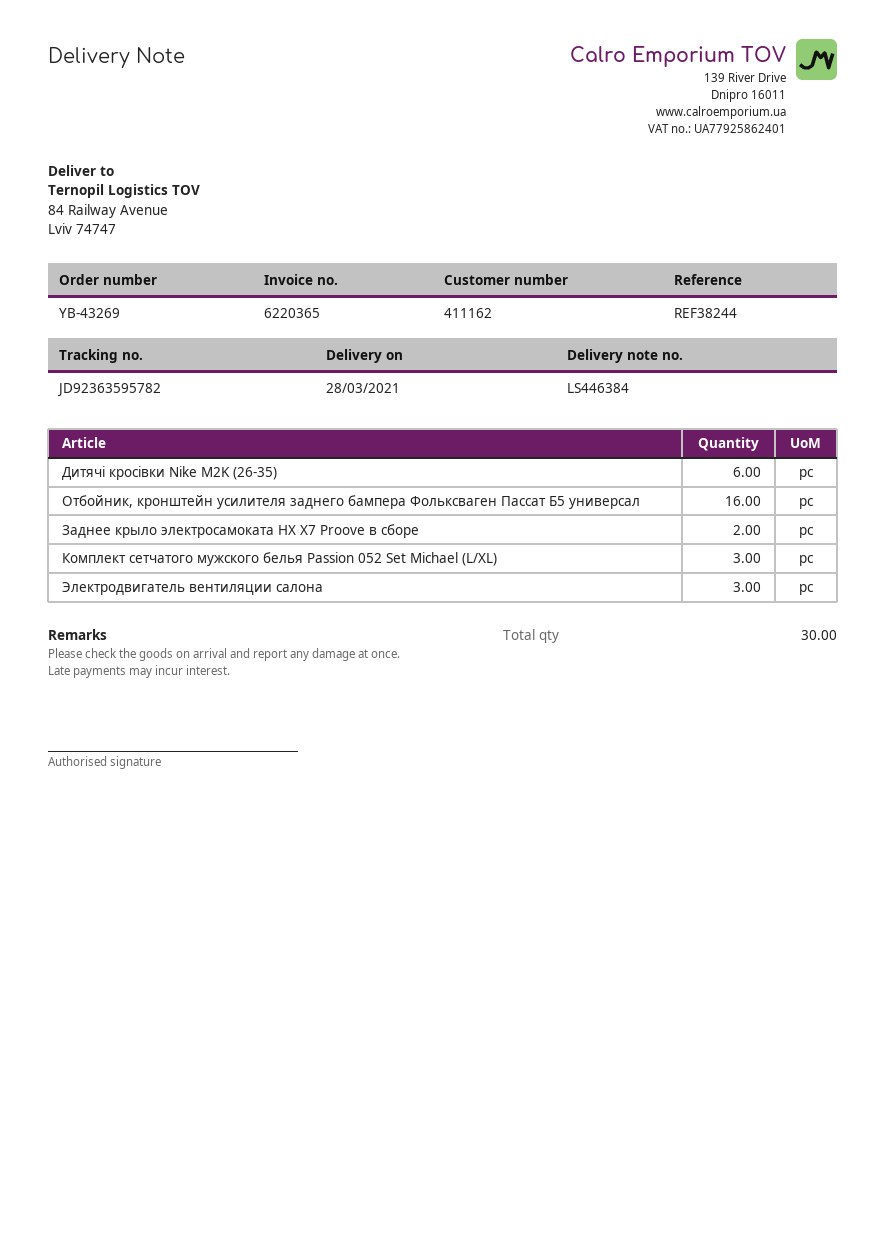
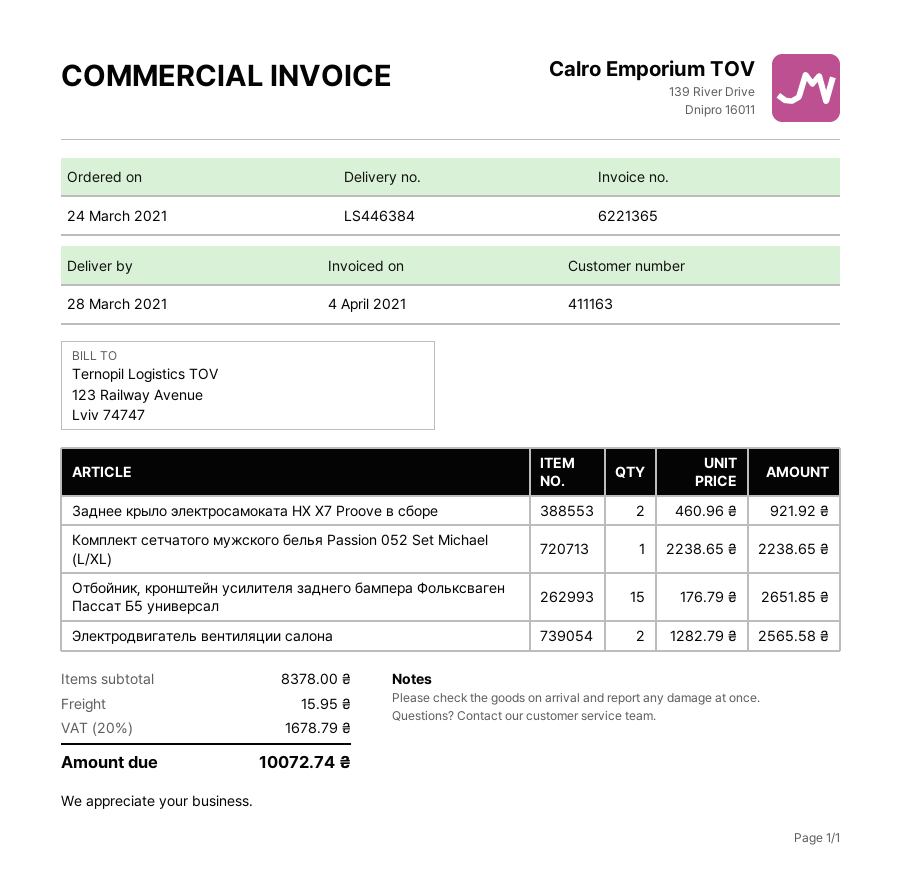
invoice number: 6220365 -> 6221365
customer number: 411162 -> 411163
Дитячі кросівки Nike M2K (26-35): 6 -> none
Отбойник, кронштейн усилителя заднего бампера Фольксваген Пассат Б5 универсал: 16 -> 15
Комплект сетчатого мужского белья Passion 052 Set Michael (L/XL): 3 -> 1
Электродвигатель вентиляции салона: 3 -> 2

